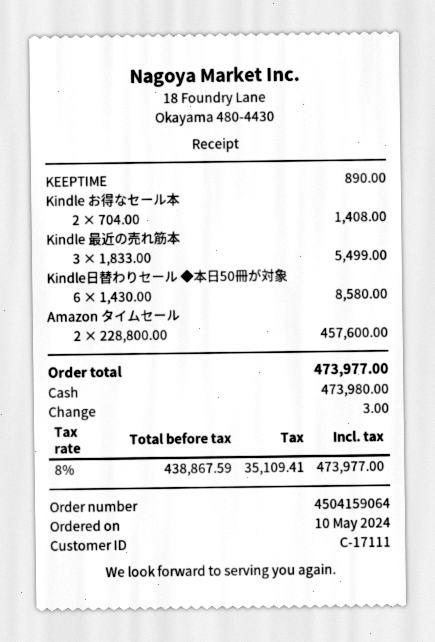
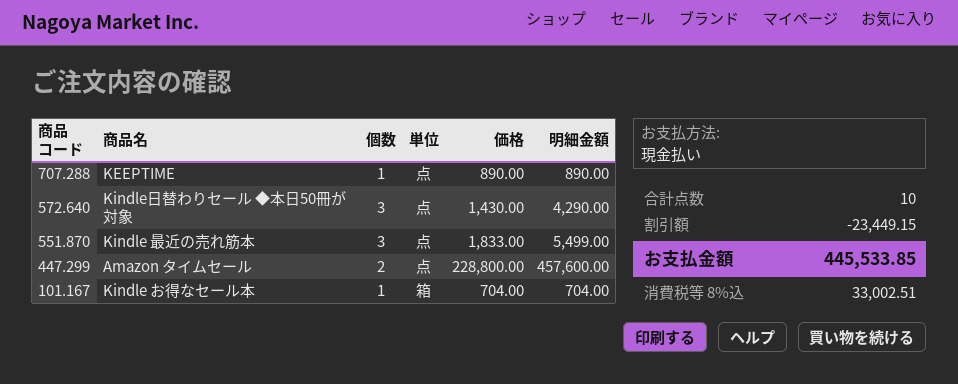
Kindle お得なセール本: 2 x 704.00 = 1408.00 -> 1 x 704.00 = 704.00
Kindle日替わりセール ◆本日50冊が対象: 6 x 1430.00 = 8580.00 -> 3 x 1430.00 = 4290.00
discount: none -> 23449.15
tax: 8% = 35109.41 -> 8% = 33002.51
total: 473977.00 -> 445533.85

